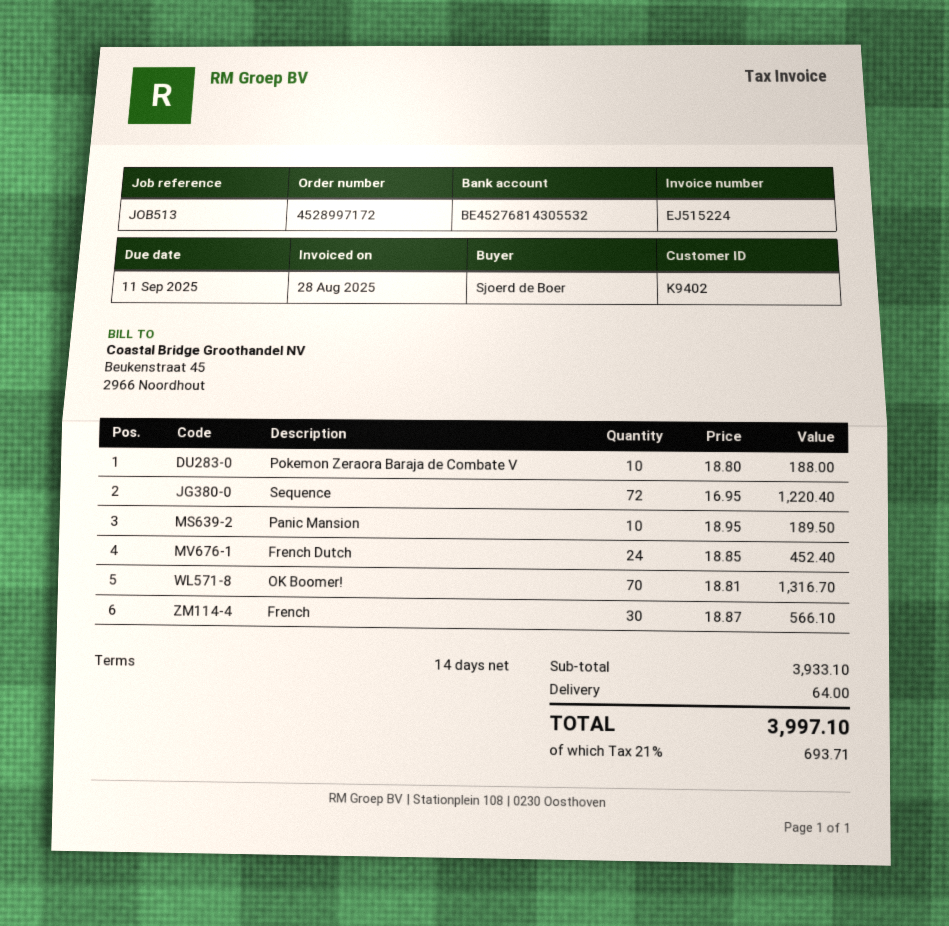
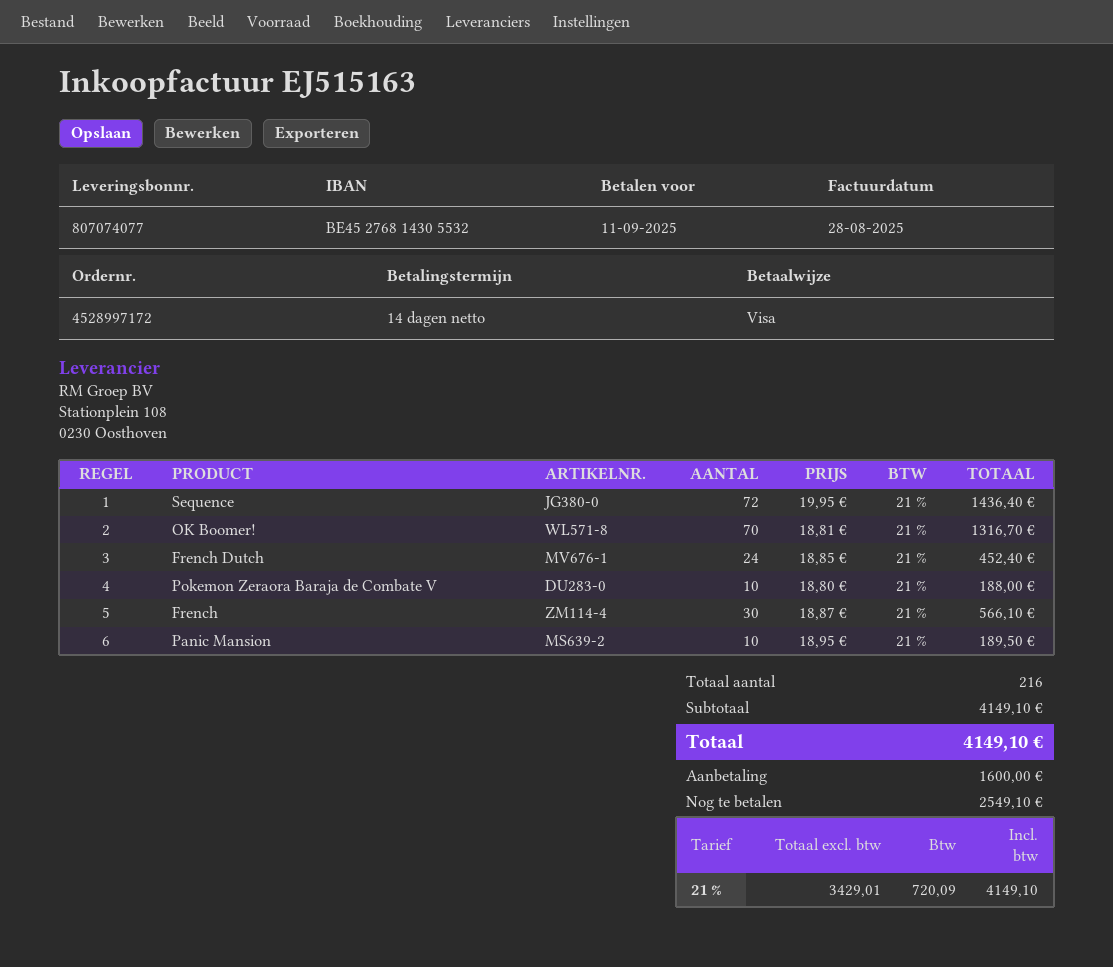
invoice number: EJ515224 -> EJ515163
Sequence: 72 x 16.95 = 1220.40 -> 72 x 19.95 = 1436.40
subtotal: 3933.10 -> 4149.10
shipping: 64.00 -> none
tax: 21% = 693.71 -> 21% = 720.09
total: 3997.10 -> 4149.10

